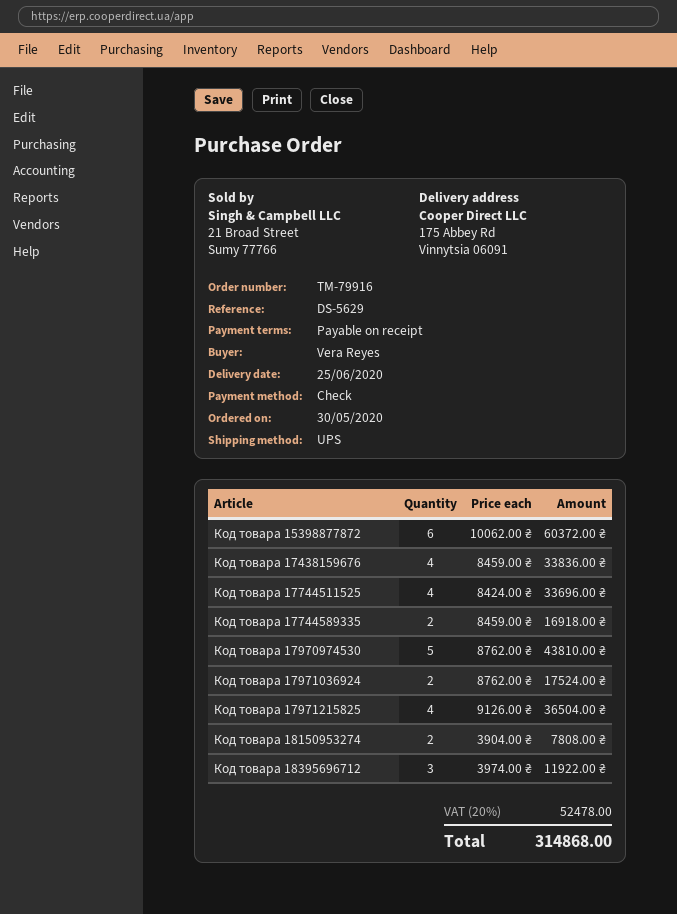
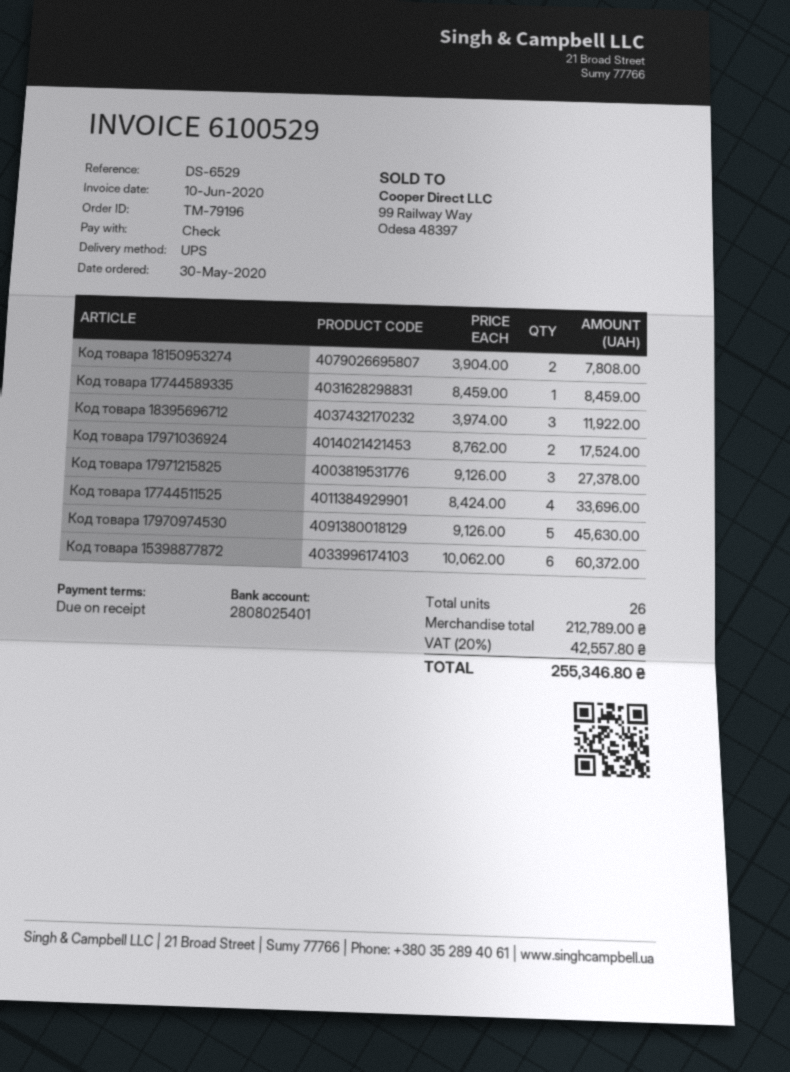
order number: TM-79916 -> TM-79196
reference: DS-5629 -> DS-6529
Код товара 17438159676: 4 x 8459.00 = 33836.00 -> none
Код товара 17744589335: 2 x 8459.00 = 16918.00 -> 1 x 8459.00 = 8459.00
Код товара 17970974530: 5 x 8762.00 = 43810.00 -> 5 x 9126.00 = 45630.00
Код товара 17971215825: 4 x 9126.00 = 36504.00 -> 3 x 9126.00 = 27378.00
tax: 20% = 52478.00 -> 20% = 42557.80
total: 314868.00 -> 255346.80

